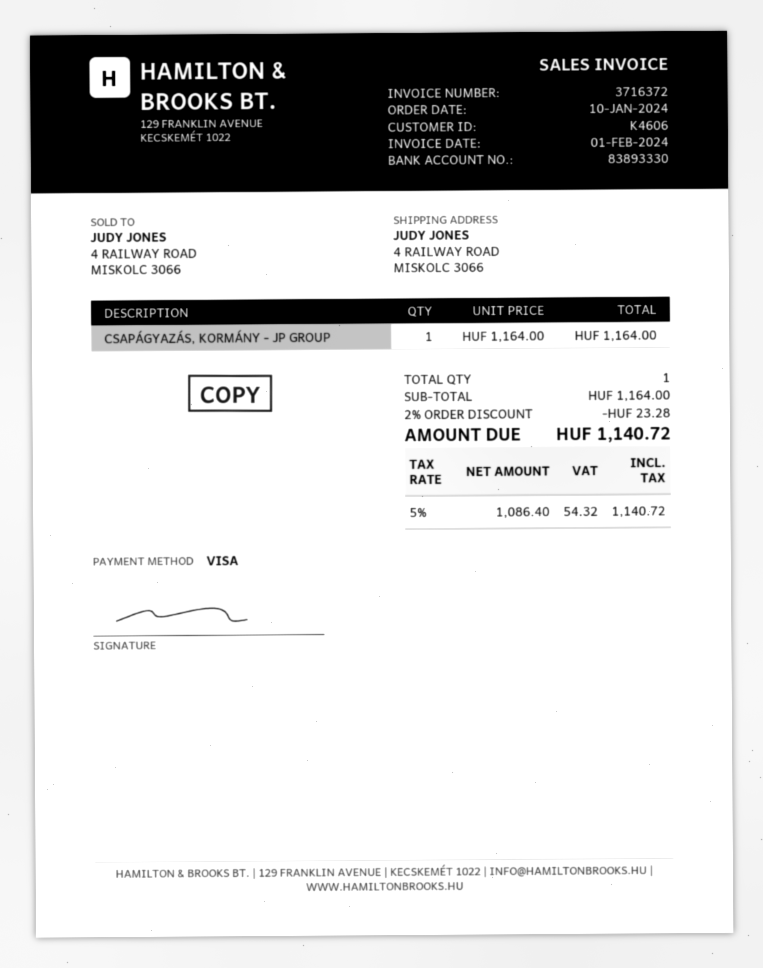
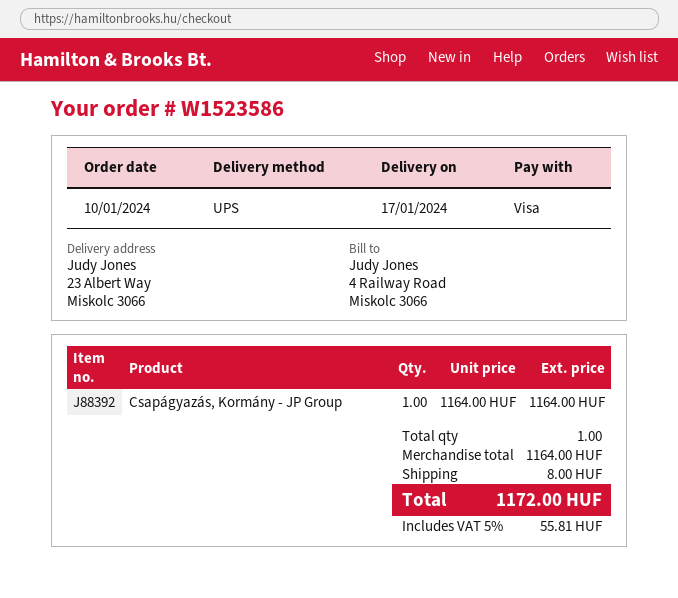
ship to: 4 RAILWAY ROAD, MISKOLC 3066 -> 23 Albert Way, Miskolc 3066
discount: 2% = 23.28 -> none
shipping: none -> 8.00
tax: 5% = 54.32 -> 5% = 55.81
total: 1140.72 -> 1172.00

